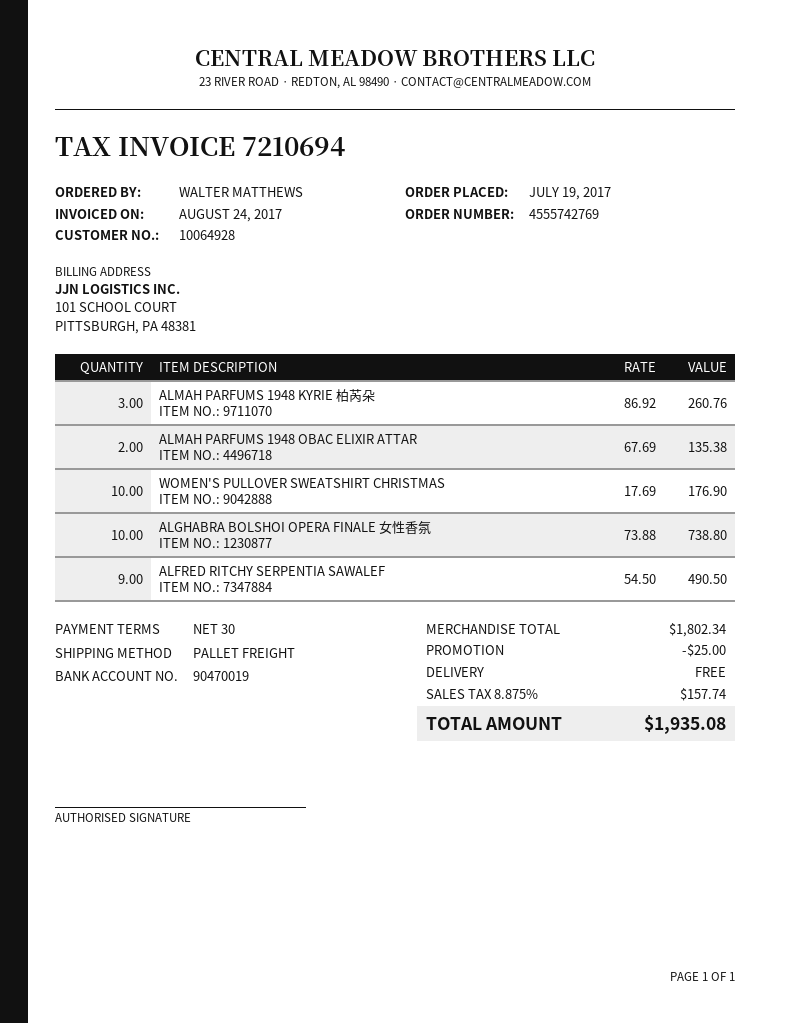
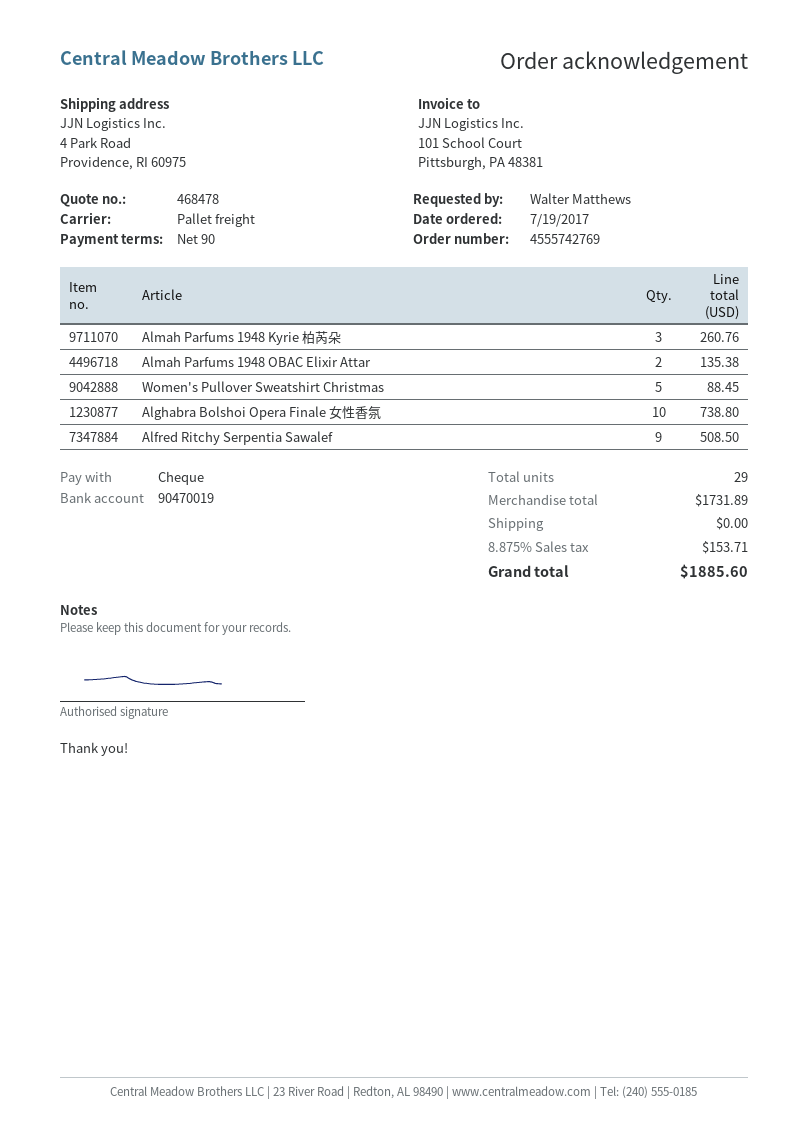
payment terms: 30 days -> 90 days
WOMEN'S PULLOVER SWEATSHIRT CHRISTMAS: 10 for 176.90 -> 5 for 88.45
ALFRED RITCHY SERPENTIA SAWALEF: 9 for 490.50 -> 9 for 508.50
subtotal: 1802.34 -> 1731.89
discount: 25.00 -> none
tax: 8.875% = 157.74 -> 8.875% = 153.71
total: 1935.08 -> 1885.60

